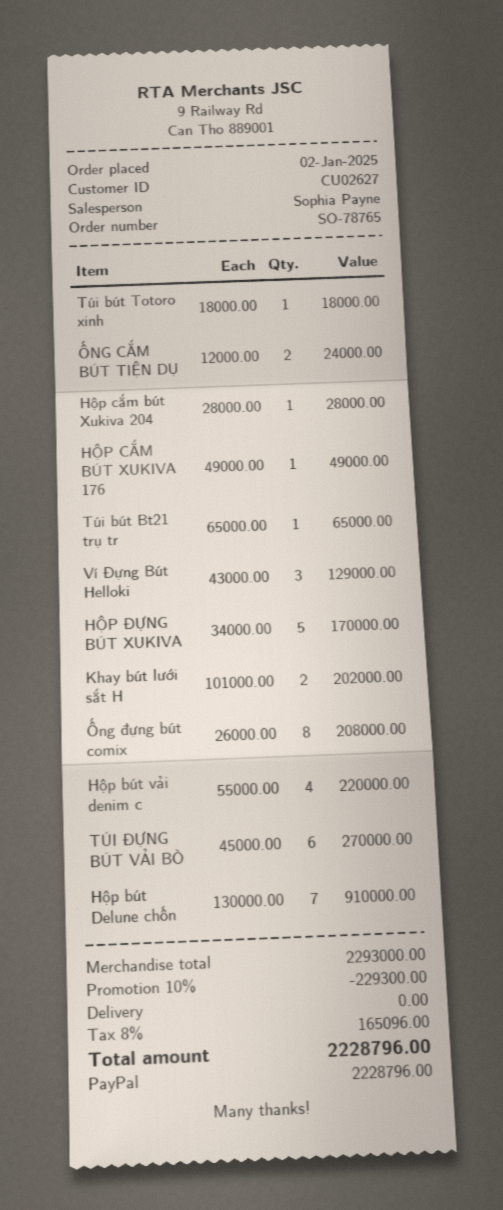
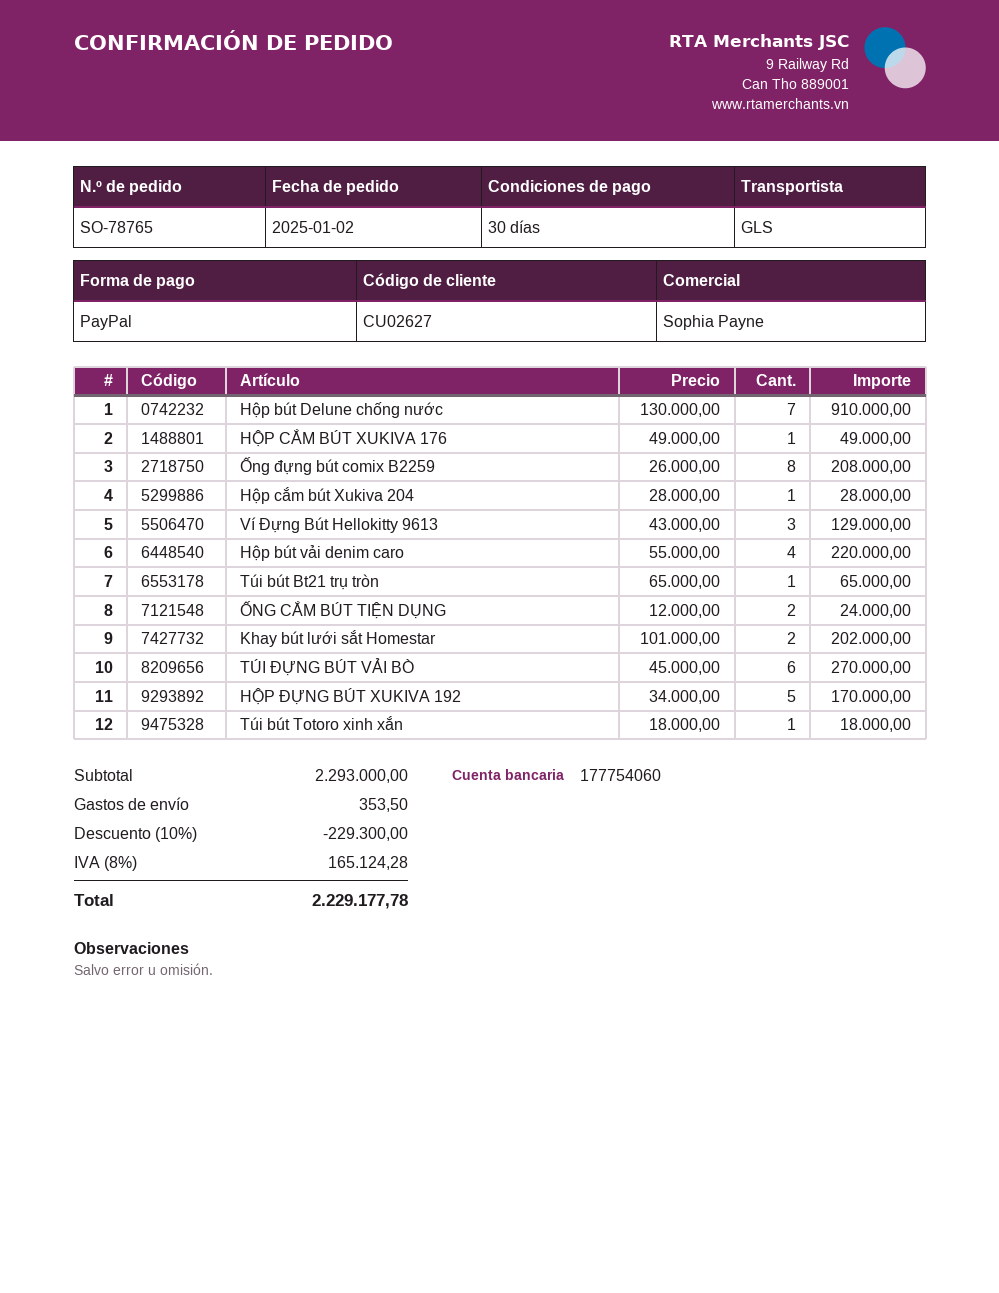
shipping: 0.00 -> 353.50
tax: 8% = 165096.00 -> 8% = 165124.28
total: 2228796.00 -> 2229177.78

